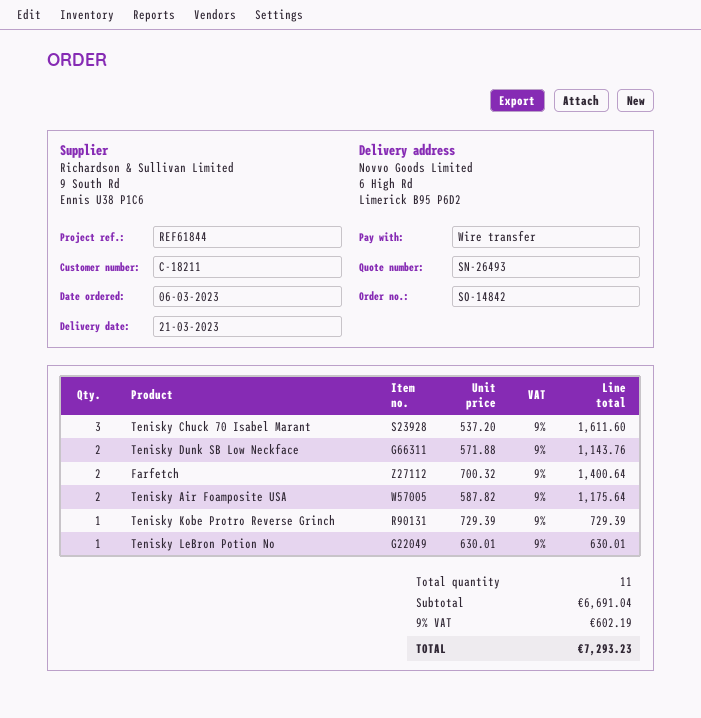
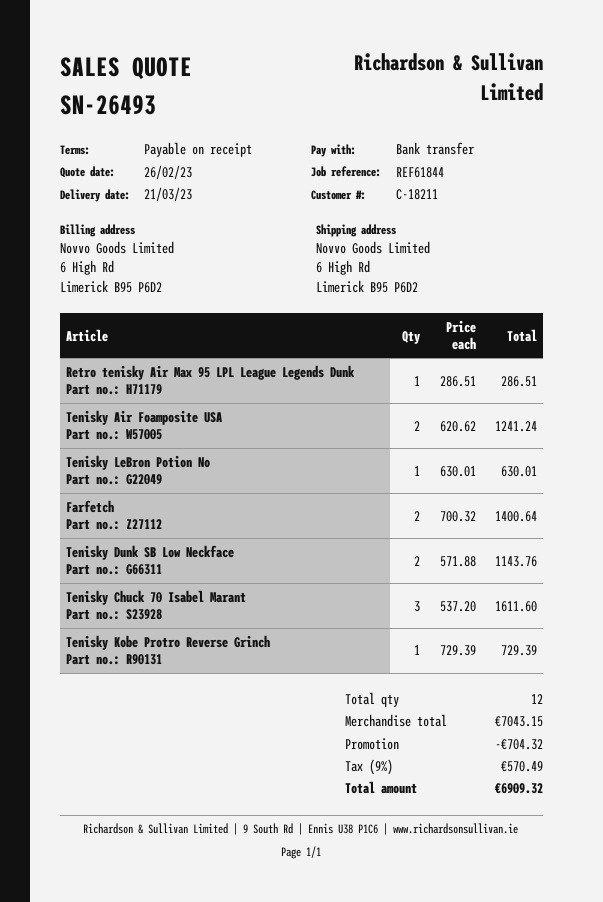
Tenisky Air Foamposite USA: 2 x 587.82 = 1175.64 -> 2 x 620.62 = 1241.24
Retro tenisky Air Max 95 LPL League Legends Dunk: none -> 1 x 286.51 = 286.51
total quantity: 11 -> 12
subtotal: 6691.04 -> 7043.15
discount: none -> 704.32
tax: 9% = 602.19 -> 9% = 570.49
total: 7293.23 -> 6909.32

